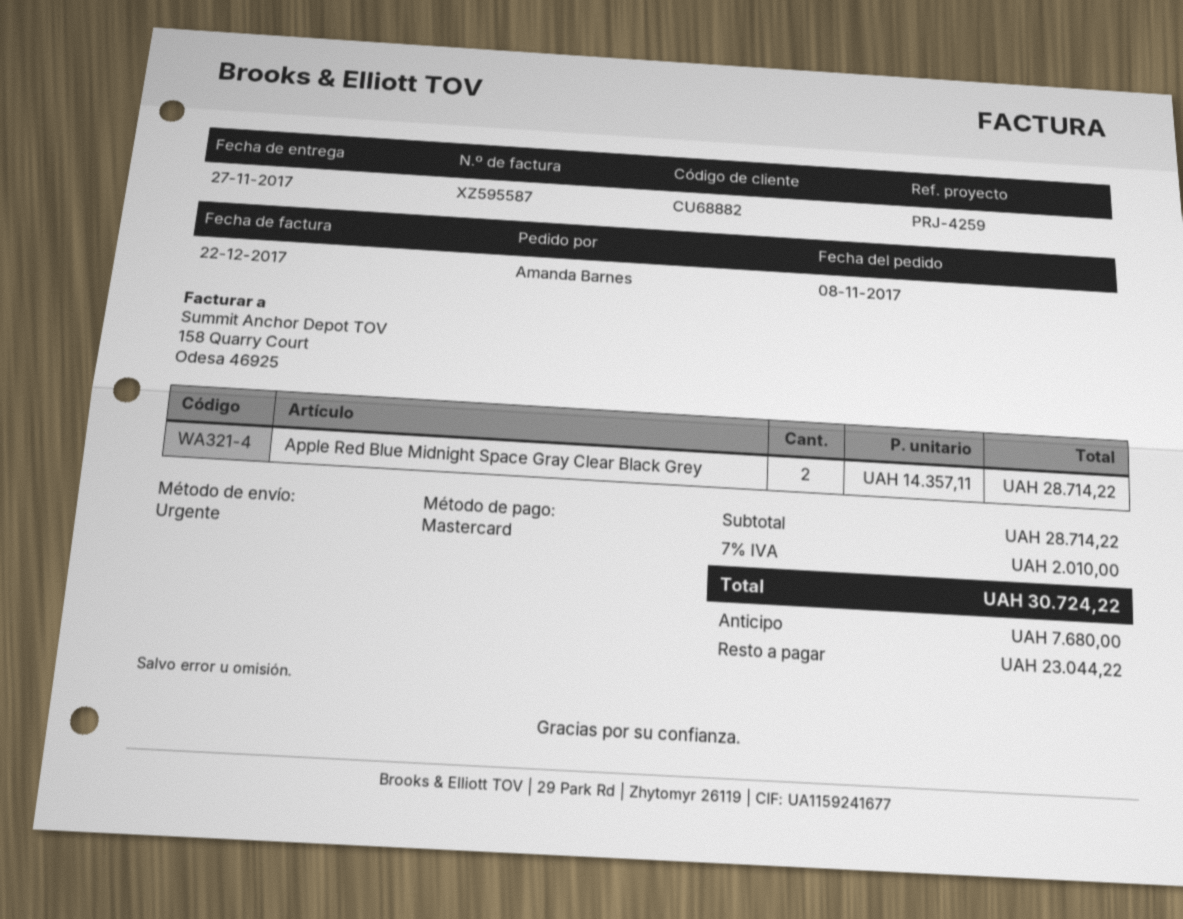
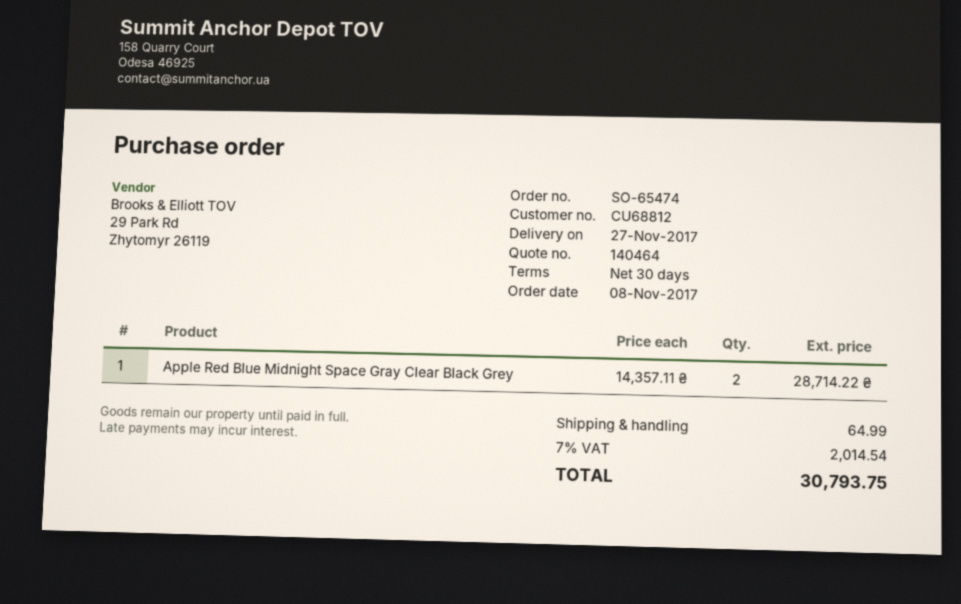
customer number: CU68882 -> CU68812
shipping: none -> 64.99
tax: 7% = 2010.00 -> 7% = 2014.54
total: 30724.22 -> 30793.75

